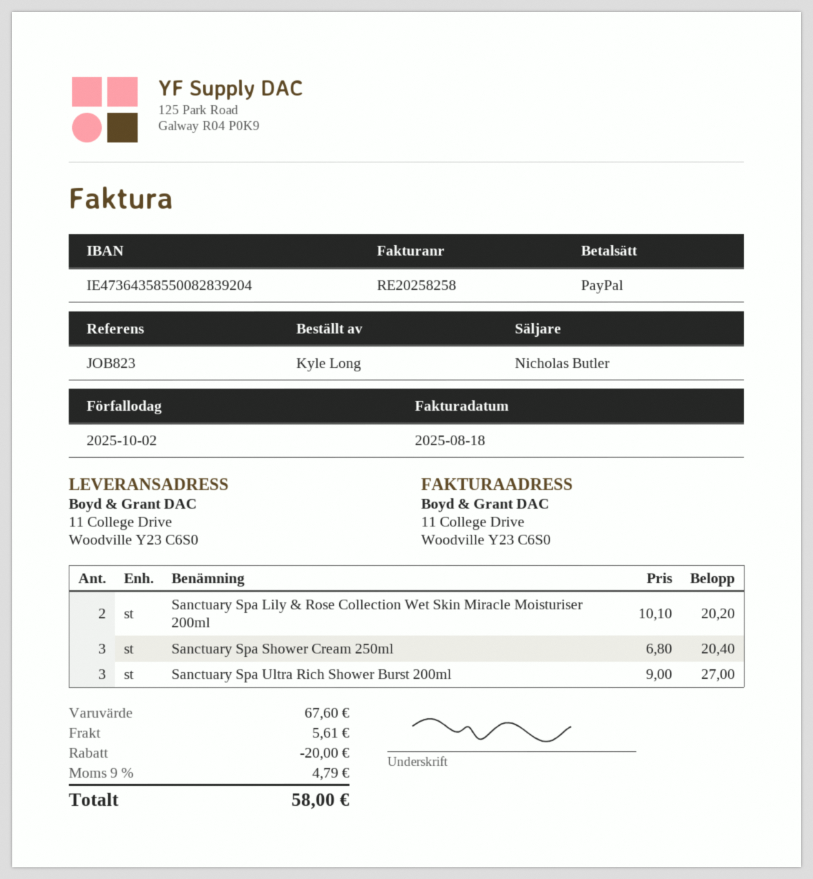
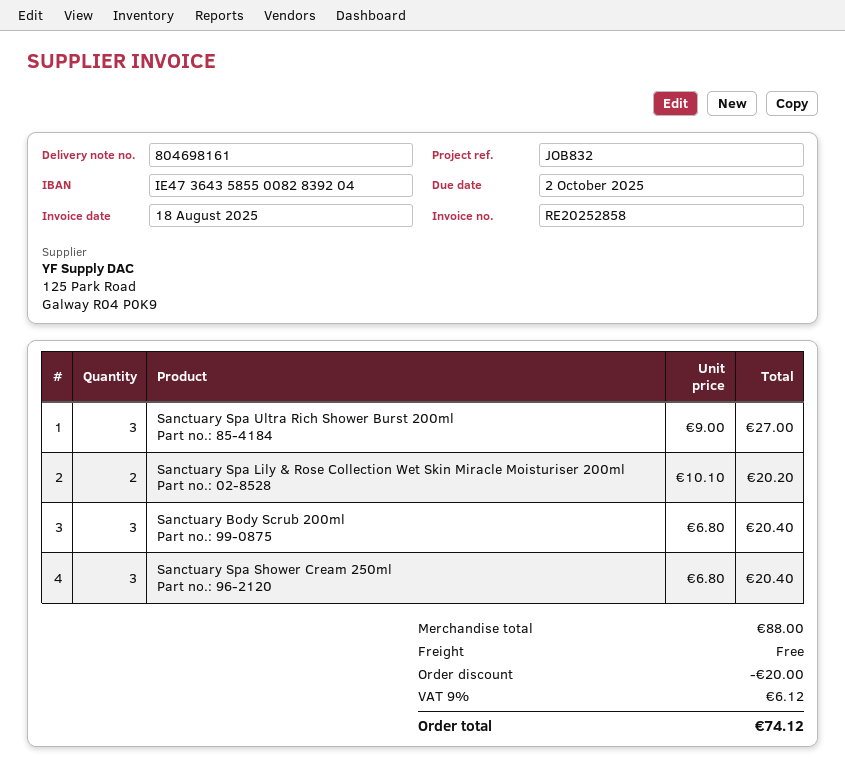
invoice number: RE20258258 -> RE20252858
reference: JOB823 -> JOB832
Sanctuary Body Scrub 200ml: none -> 3 x 6.80 = 20.40
subtotal: 67.60 -> 88.00
shipping: 5.61 -> 0.00
tax: 9% = 4.79 -> 9% = 6.12
total: 58.00 -> 74.12

